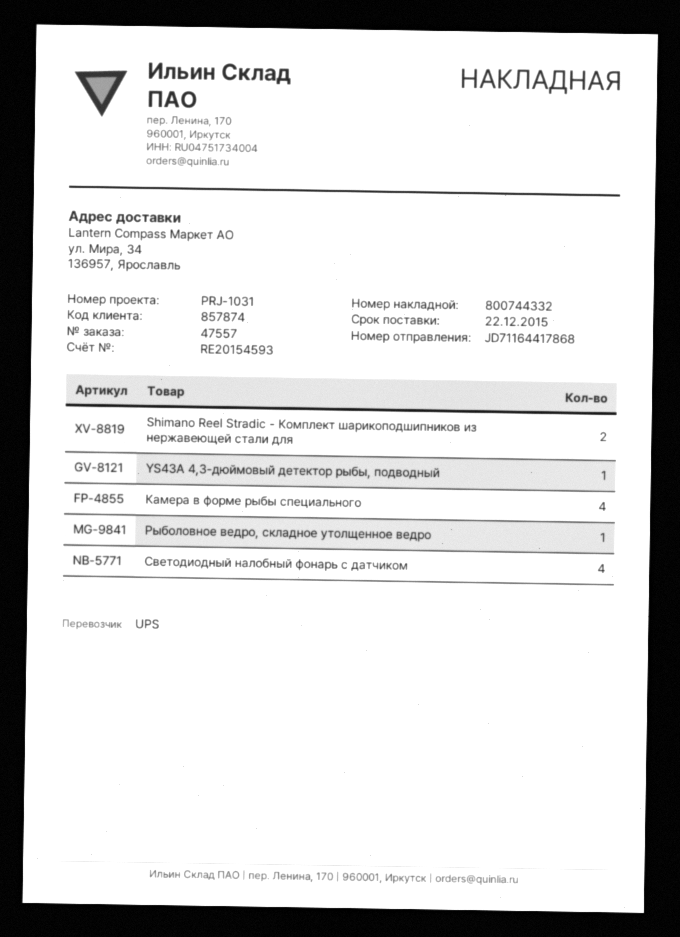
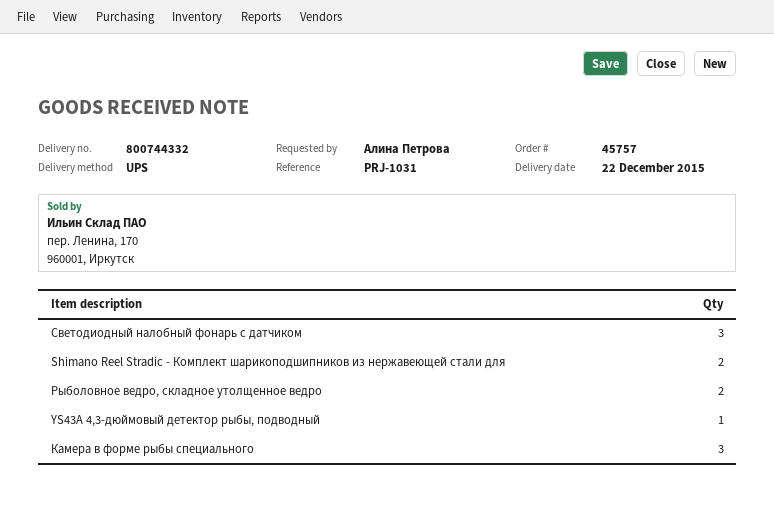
order number: 47557 -> 45757
Камера в форме рыбы специального: 4 -> 3
Рыболовное ведро, складное утолщенное ведро: 1 -> 2
Светодиодный налобный фонарь с датчиком: 4 -> 3

